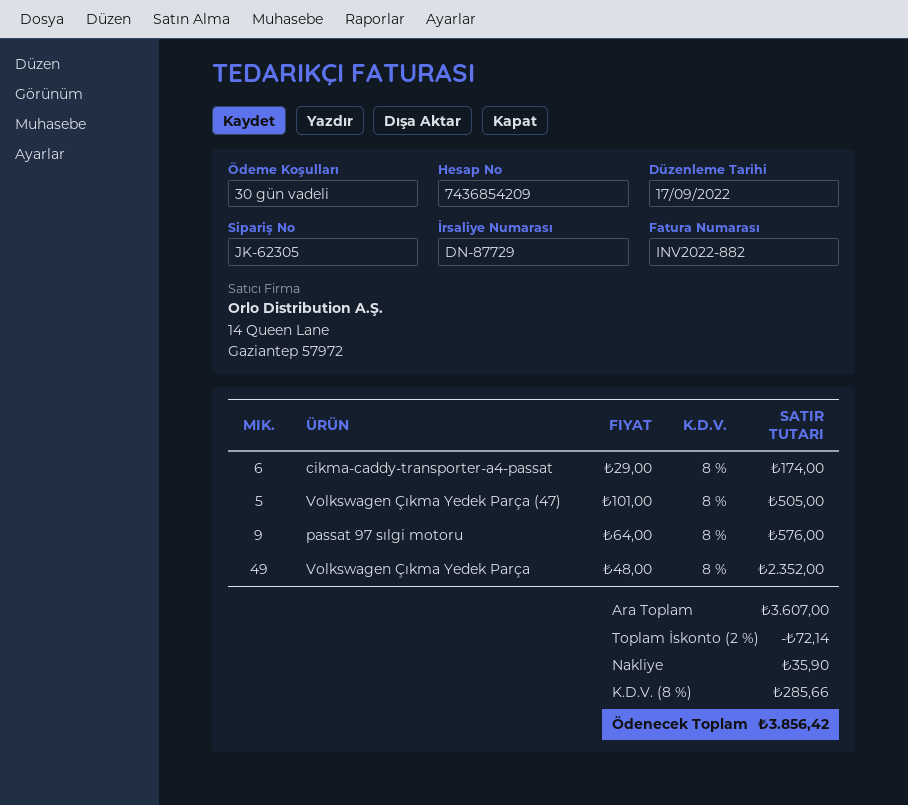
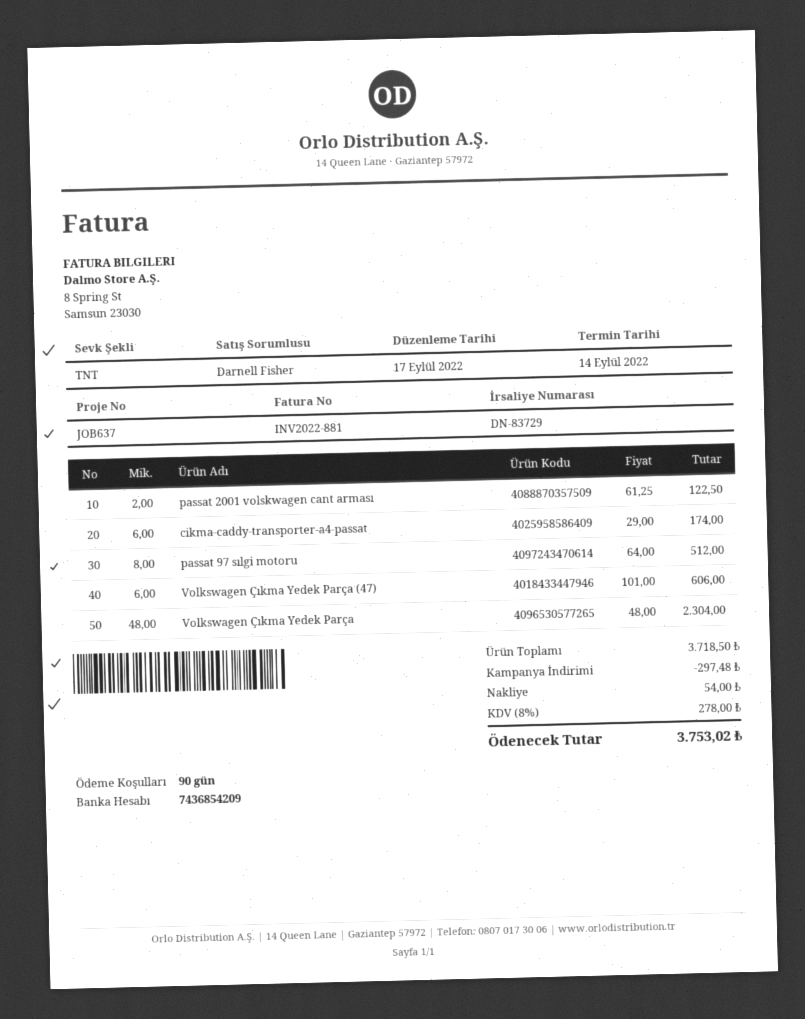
delivery note number: DN-87729 -> DN-83729
invoice number: INV2022-882 -> INV2022-881
payment terms: 30 days -> 90 days
Volkswagen Çıkma Yedek Parça (47): 5 x 101.00 = 505.00 -> 6 x 101.00 = 606.00
passat 97 sılgi motoru: 9 x 64.00 = 576.00 -> 8 x 64.00 = 512.00
Volkswagen Çıkma Yedek Parça: 49 x 48.00 = 2352.00 -> 48 x 48.00 = 2304.00
passat 2001 volskwagen cant arması: none -> 2 x 61.25 = 122.50
subtotal: 3607.00 -> 3718.50
discount: 72.14 -> 297.48
shipping: 35.90 -> 54.00
tax: 8% = 285.66 -> 8% = 278.00
total: 3856.42 -> 3753.02

